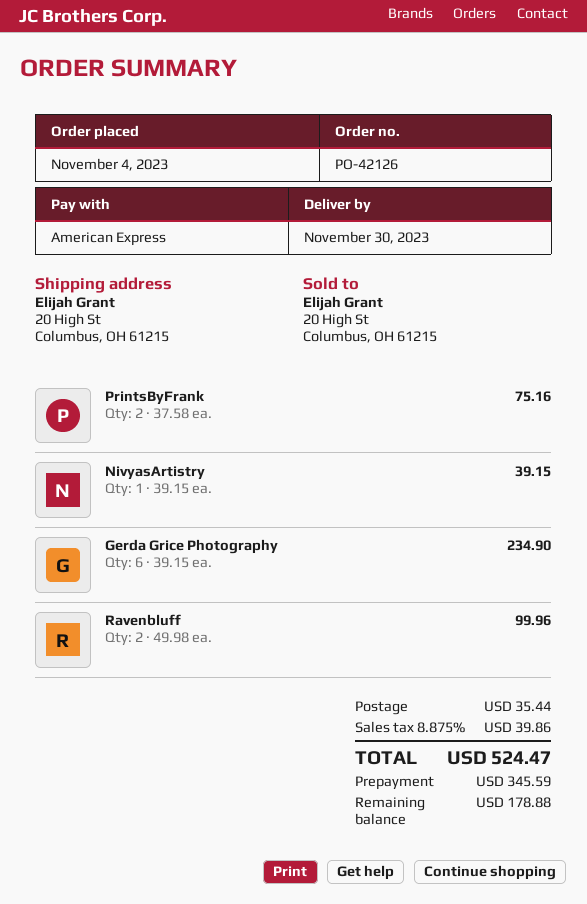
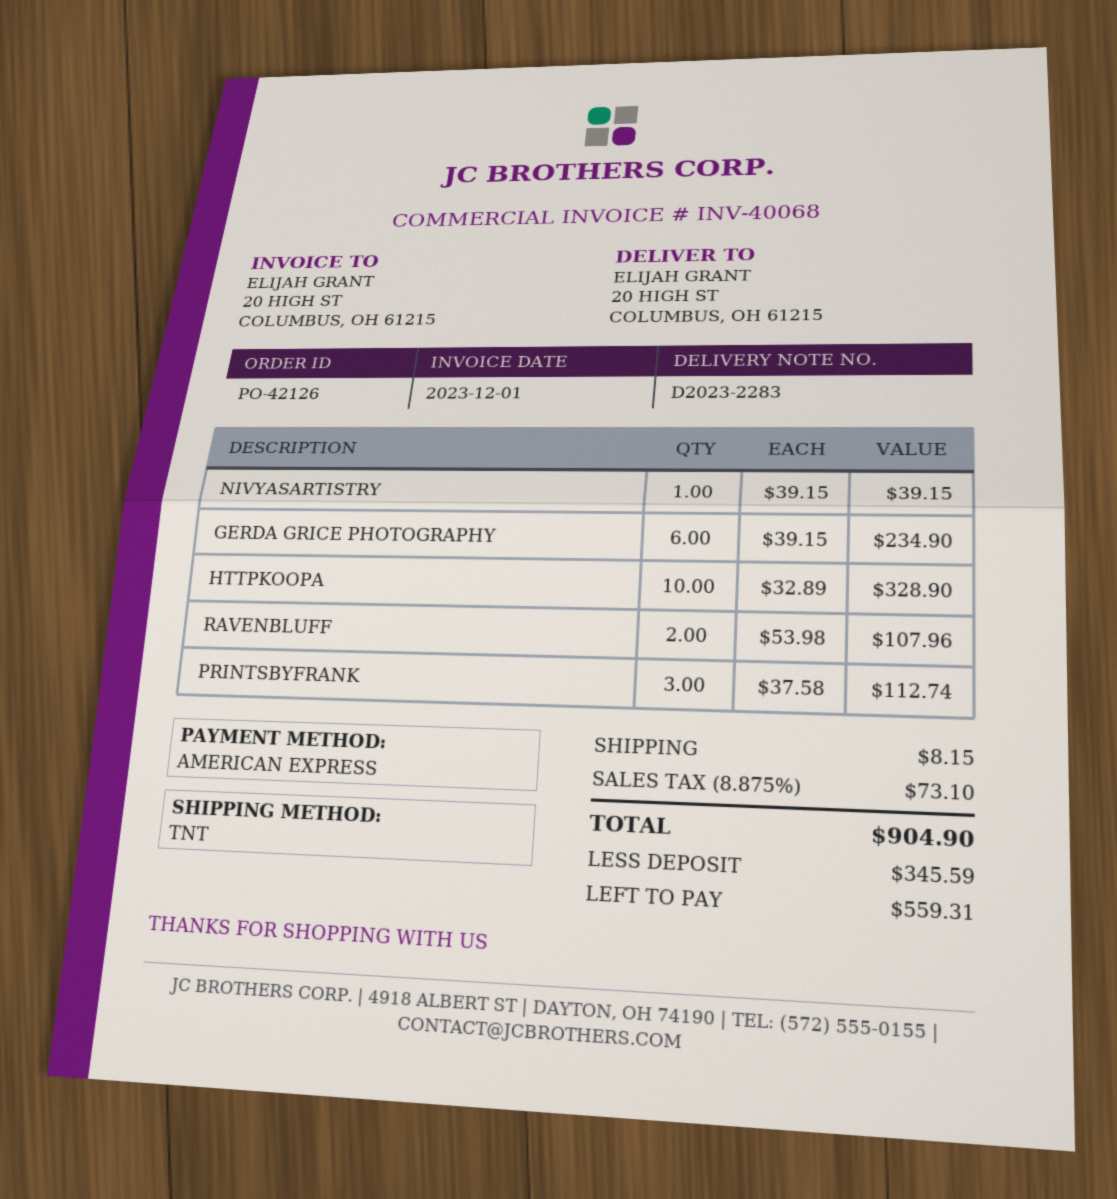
PrintsByFrank: 2 x 37.58 = 75.16 -> 3 x 37.58 = 112.74
Ravenbluff: 2 x 49.98 = 99.96 -> 2 x 53.98 = 107.96
HTTPKOOPA: none -> 10 x 32.89 = 328.90
shipping: 35.44 -> 8.15
tax: 8.875% = 39.86 -> 8.875% = 73.10
total: 524.47 -> 904.90
balance: 178.88 -> 559.31

